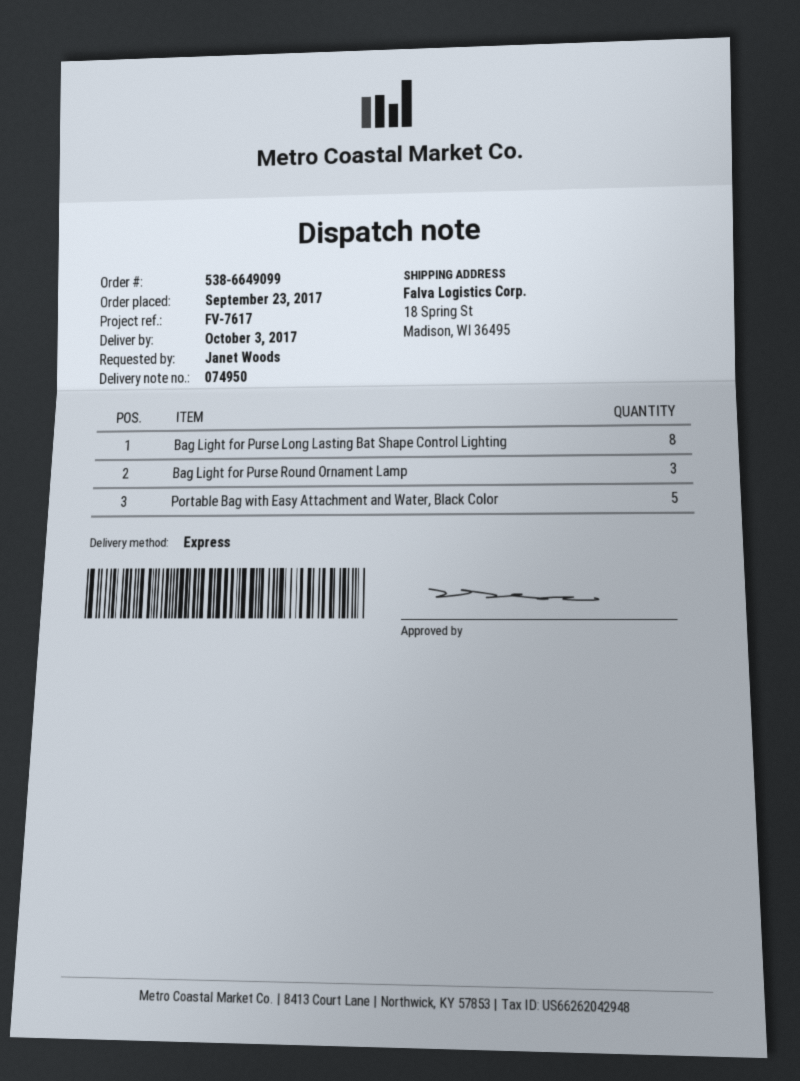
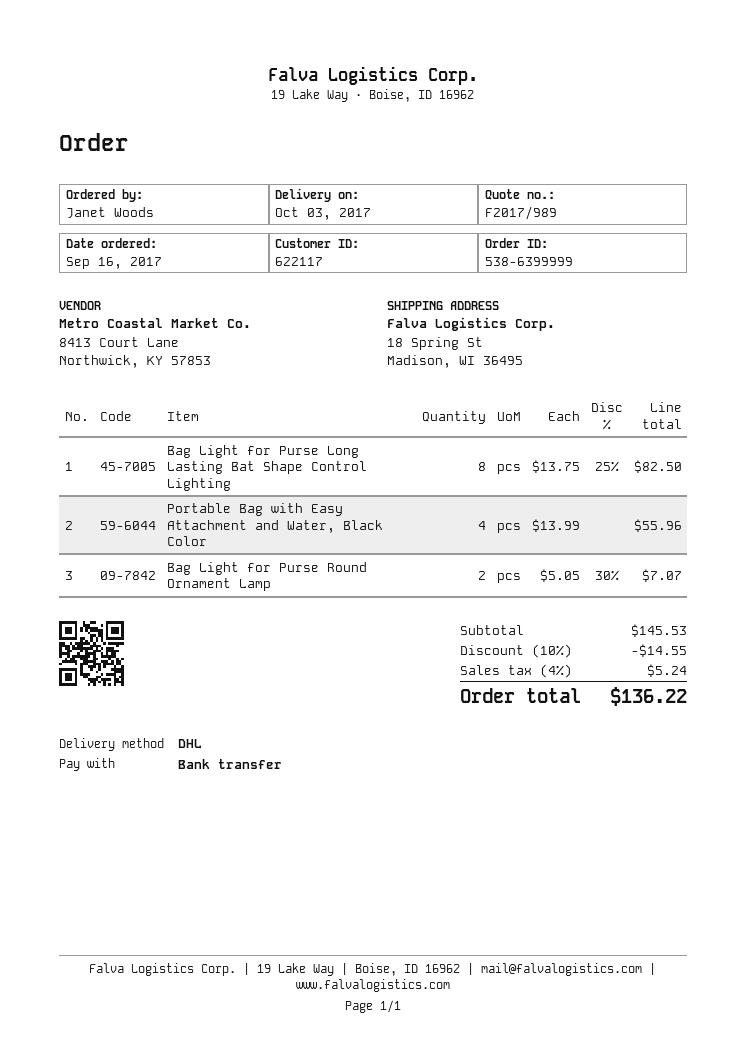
order number: 538-6649099 -> 538-6399999
order date: 2017-09-23 -> 2017-09-16
shipping method: express -> DHL
Bag Light for Purse Round Ornament Lamp: 3 -> 2
Portable Bag with Easy Attachment and Water, Black Color: 5 -> 4

